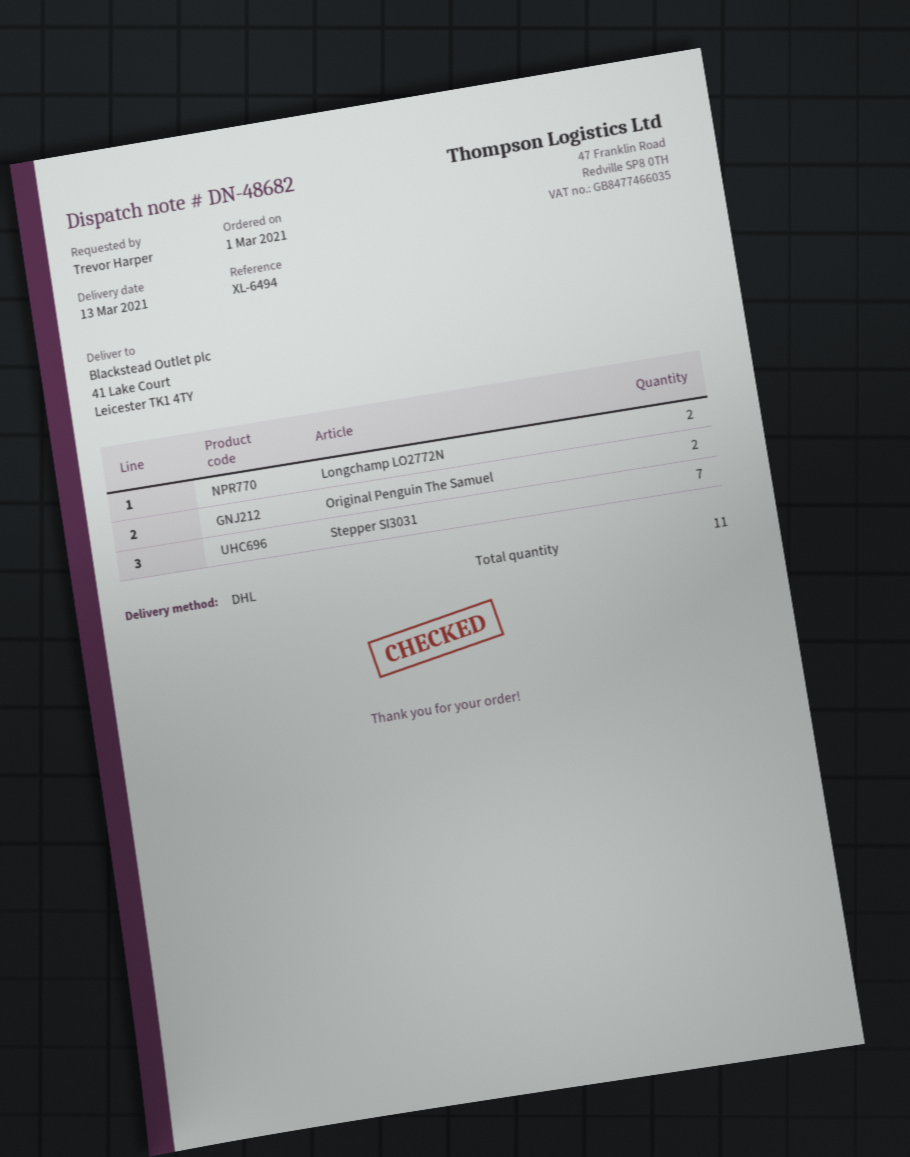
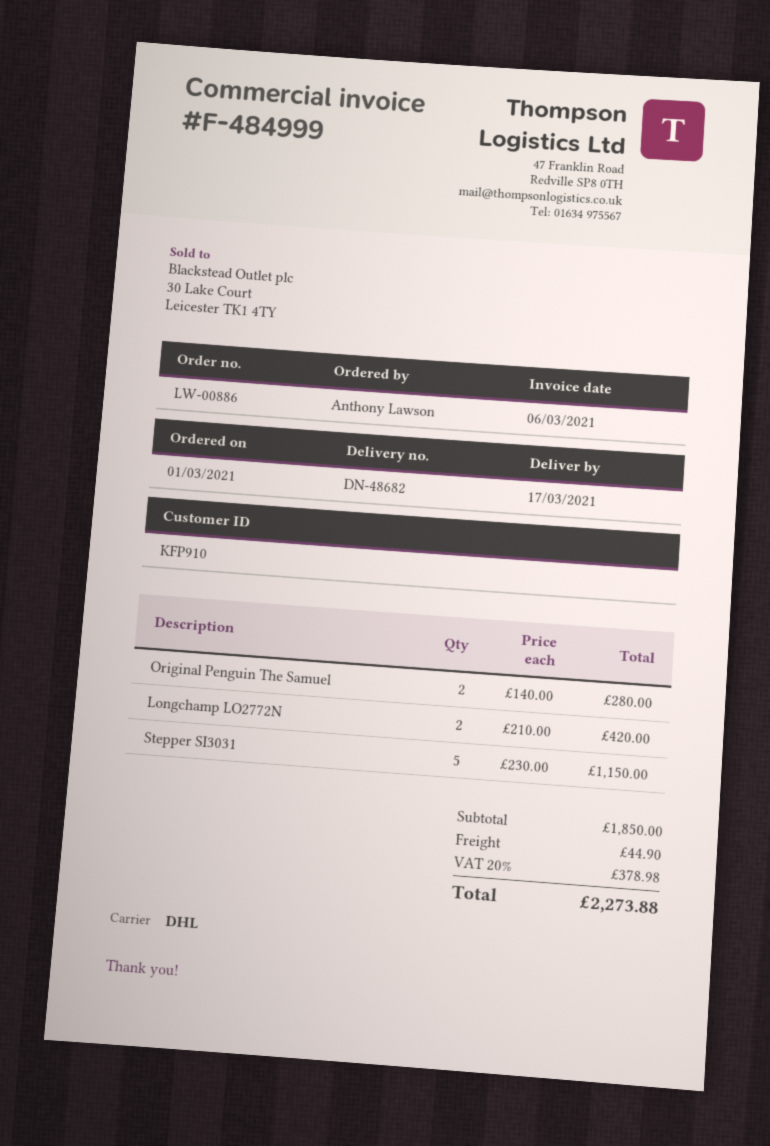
delivery date: 2021-03-13 -> 2021-03-17
ordered by: Trevor Harper -> Anthony Lawson
Stepper SI3031: 7 -> 5

